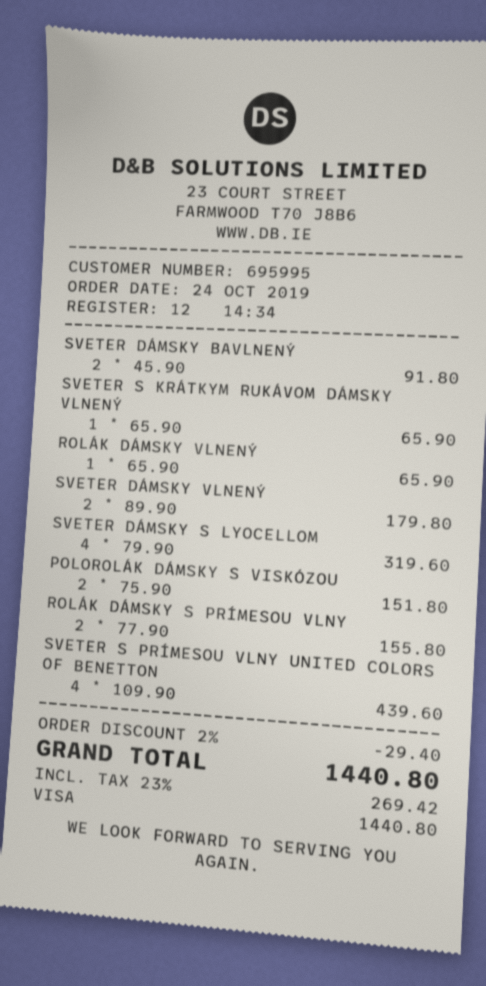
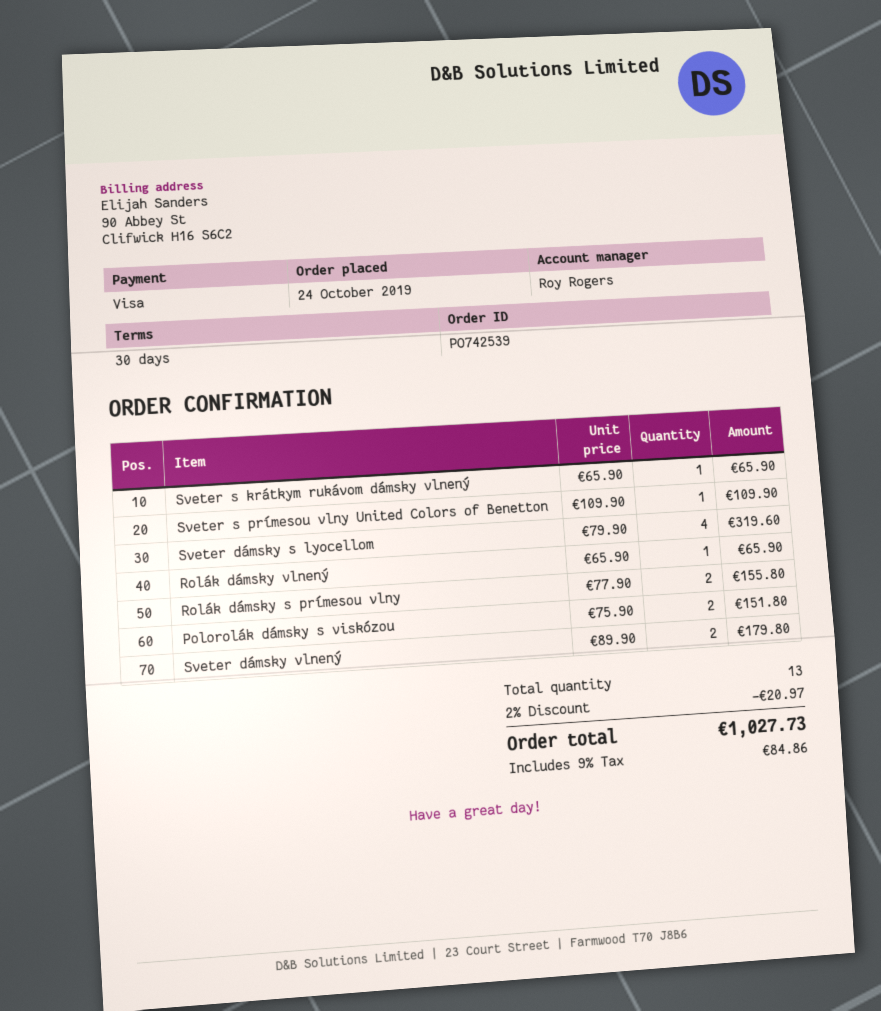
SVETER DÁMSKY BAVLNENÝ: 2 x 45.90 = 91.80 -> none
SVETER S PRÍMESOU VLNY UNITED COLORS OF BENETTON: 4 x 109.90 = 439.60 -> 1 x 109.90 = 109.90
discount: 2% = 29.40 -> 2% = 20.97
tax: 23% = 269.42 -> 9% = 84.86
total: 1440.80 -> 1027.73

